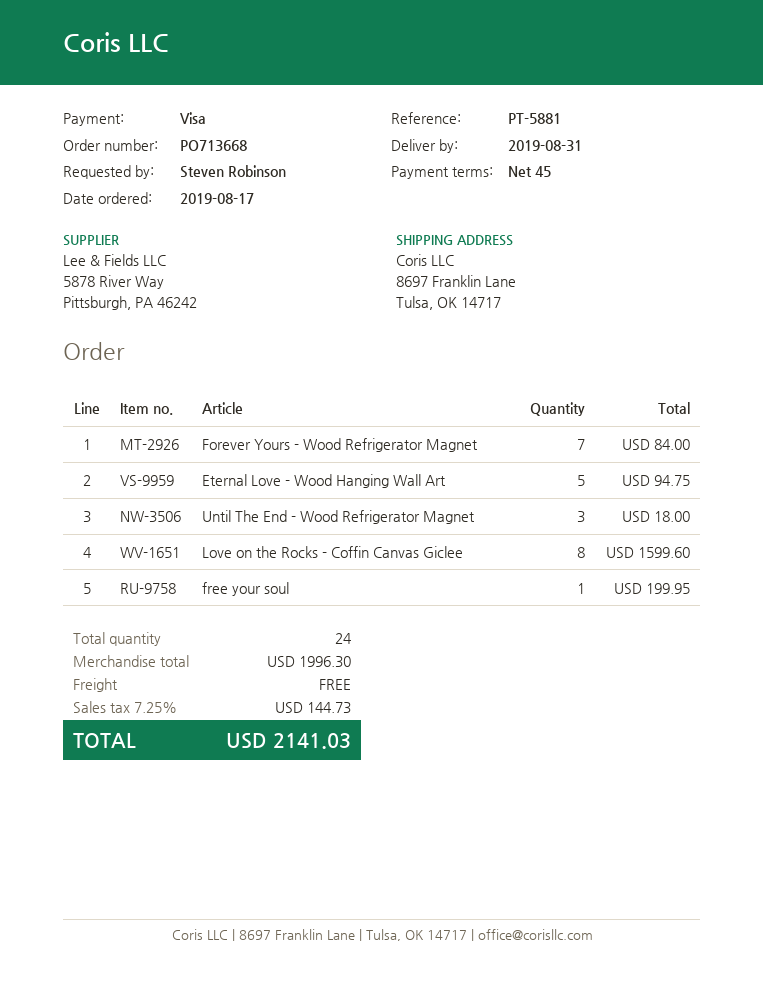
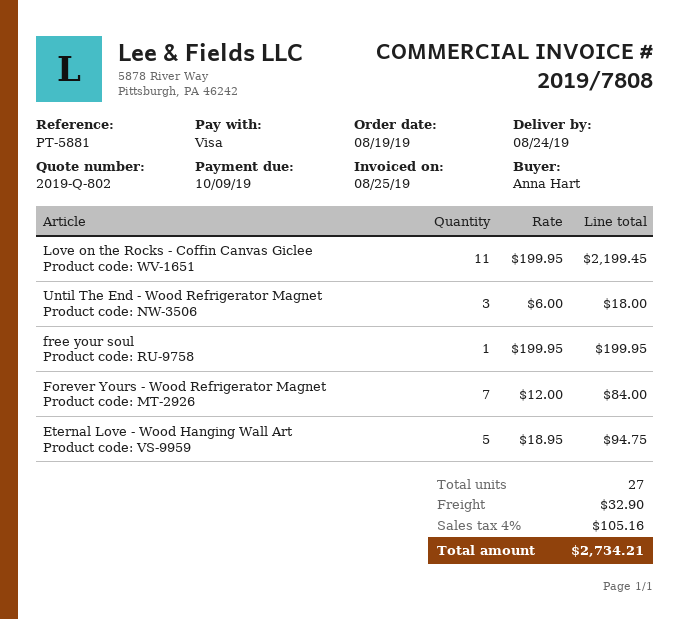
order date: 2019-08-17 -> 2019-08-19
delivery date: 2019-08-31 -> 2019-08-24
ordered by: Steven Robinson -> Anna Hart
Love on the Rocks - Coffin Canvas Giclee: 8 for 1599.60 -> 11 for 2199.45
total quantity: 24 -> 27
shipping: 0.00 -> 32.90
tax: 7.25% = 144.73 -> 4% = 105.16
total: 2141.03 -> 2734.21

